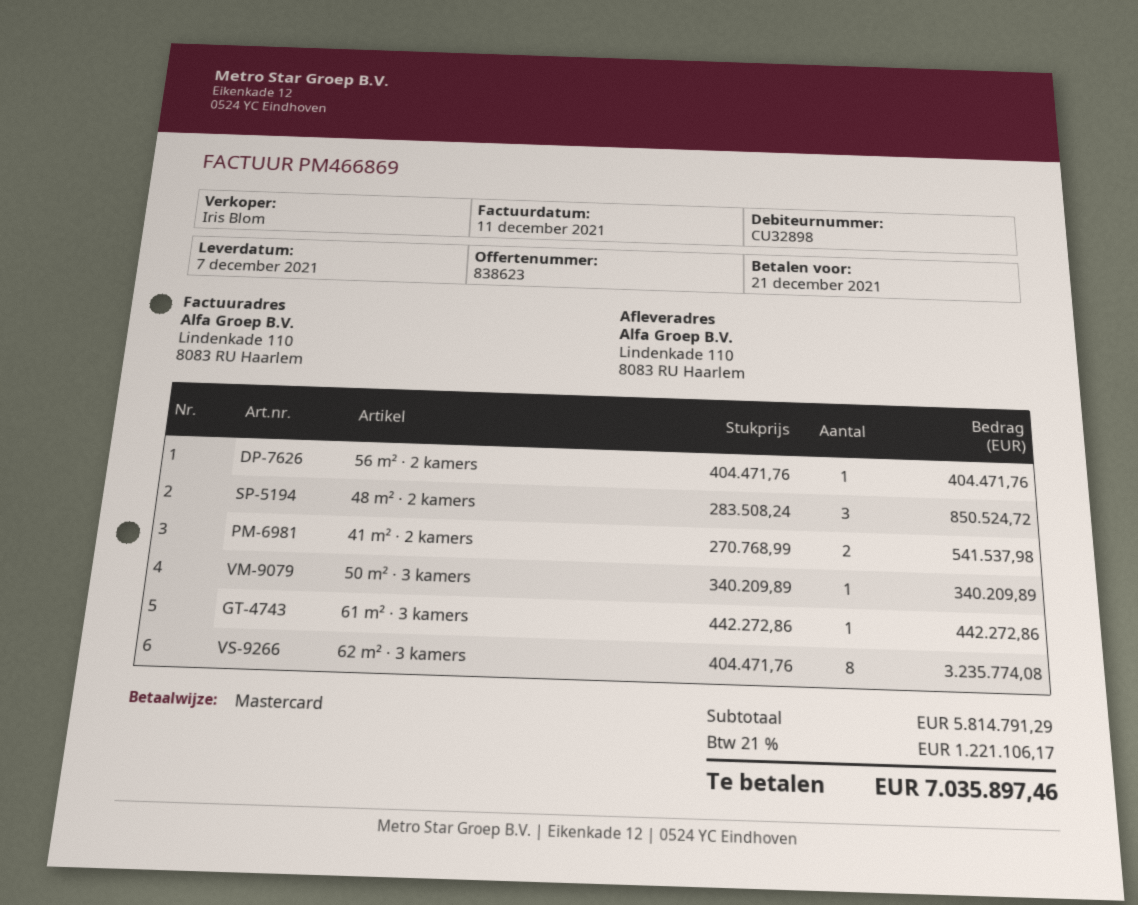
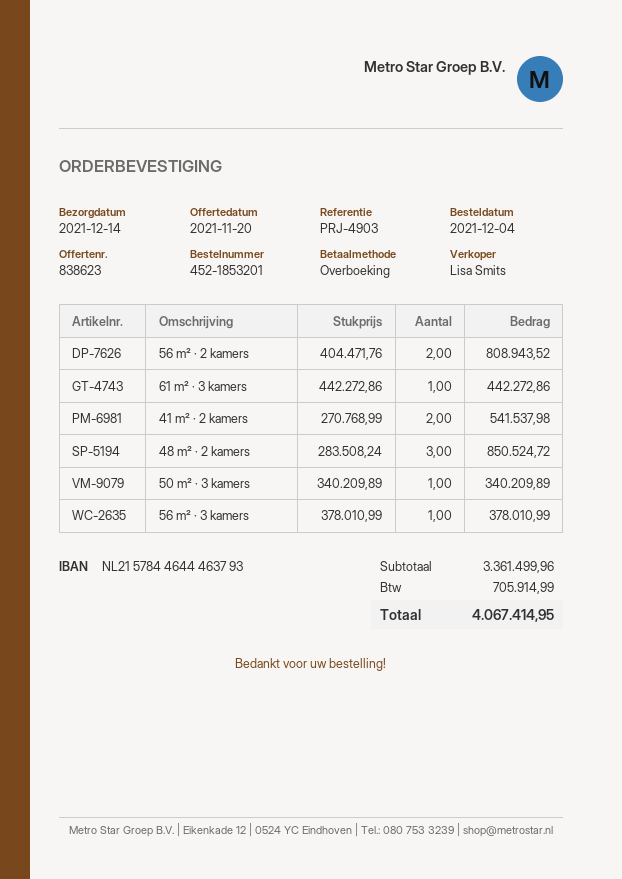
delivery date: 2021-12-07 -> 2021-12-14
sales rep: Iris Blom -> Lisa Smits
payment method: Mastercard -> bank transfer
56 m² · 2 kamers: 1 x 404471.76 = 404471.76 -> 2 x 404471.76 = 808943.52
62 m² · 3 kamers: 8 x 404471.76 = 3235774.08 -> none
56 m² · 3 kamers: none -> 1 x 378010.99 = 378010.99
subtotal: 5814791.29 -> 3361499.96
tax: 1221106.17 -> 705914.99
total: 7035897.46 -> 4067414.95

